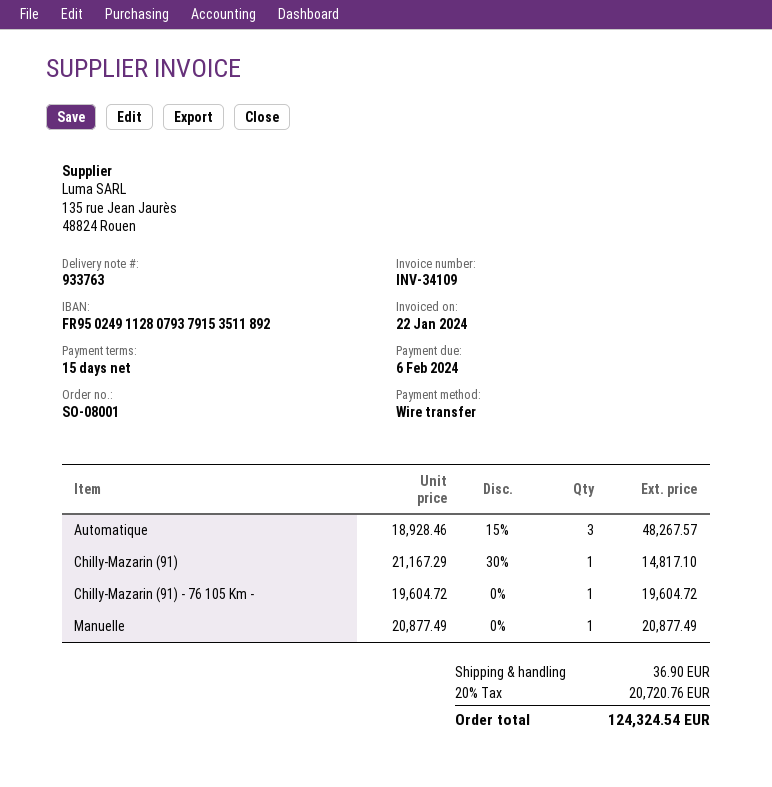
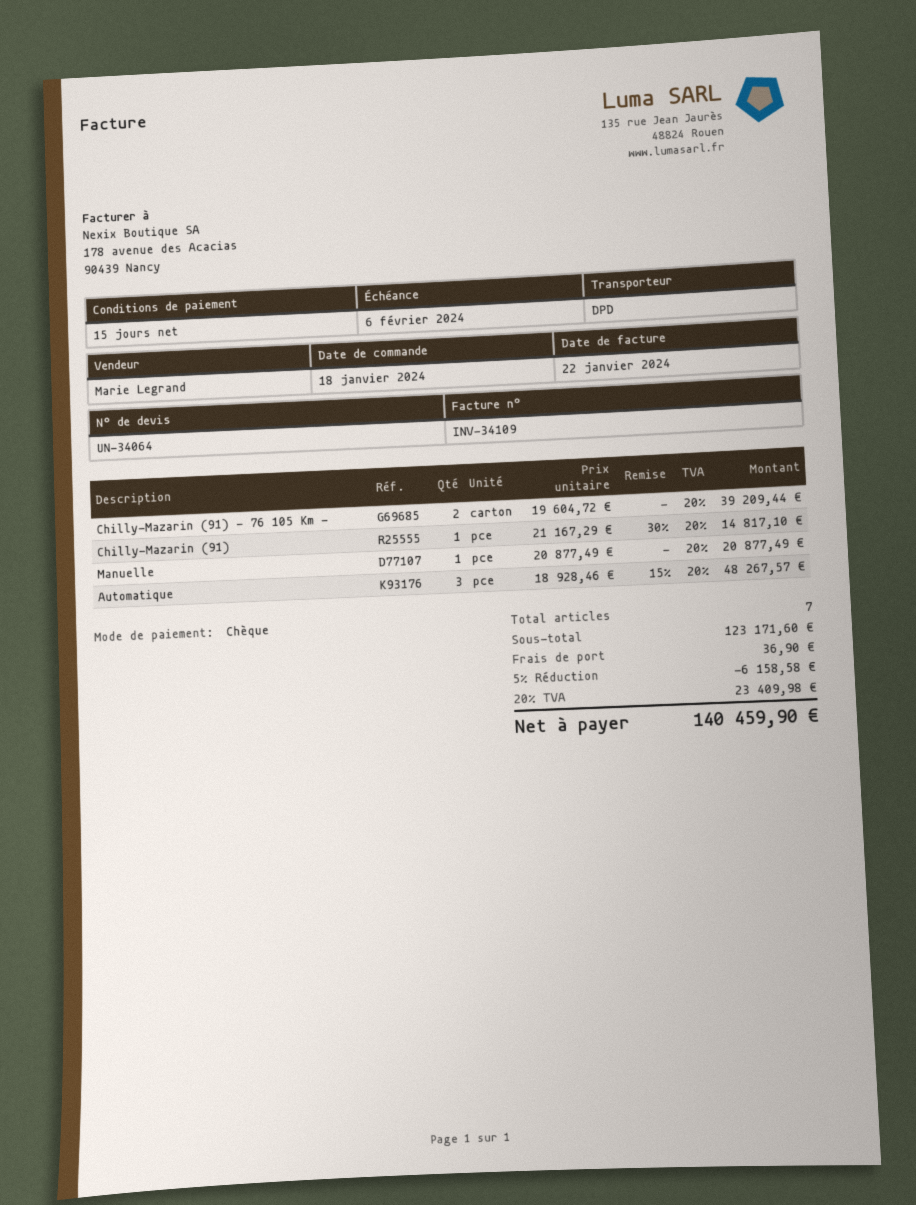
payment method: bank transfer -> cheque
Chilly-Mazarin (91) - 76 105 Km -: 1 x 19604.72 = 19604.72 -> 2 x 19604.72 = 39209.44
discount: none -> 5% = 6158.58
tax: 20% = 20720.76 -> 20% = 23409.98
total: 124324.54 -> 140459.90

